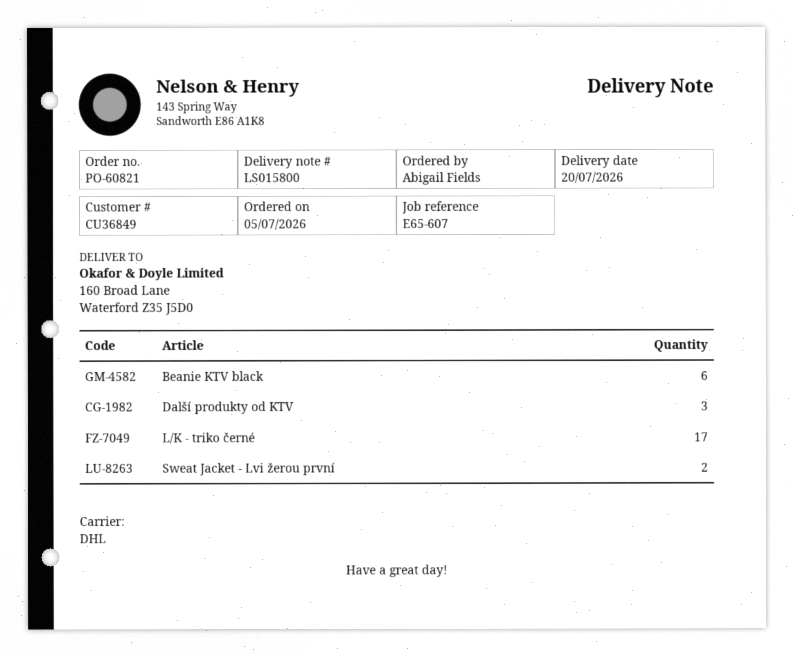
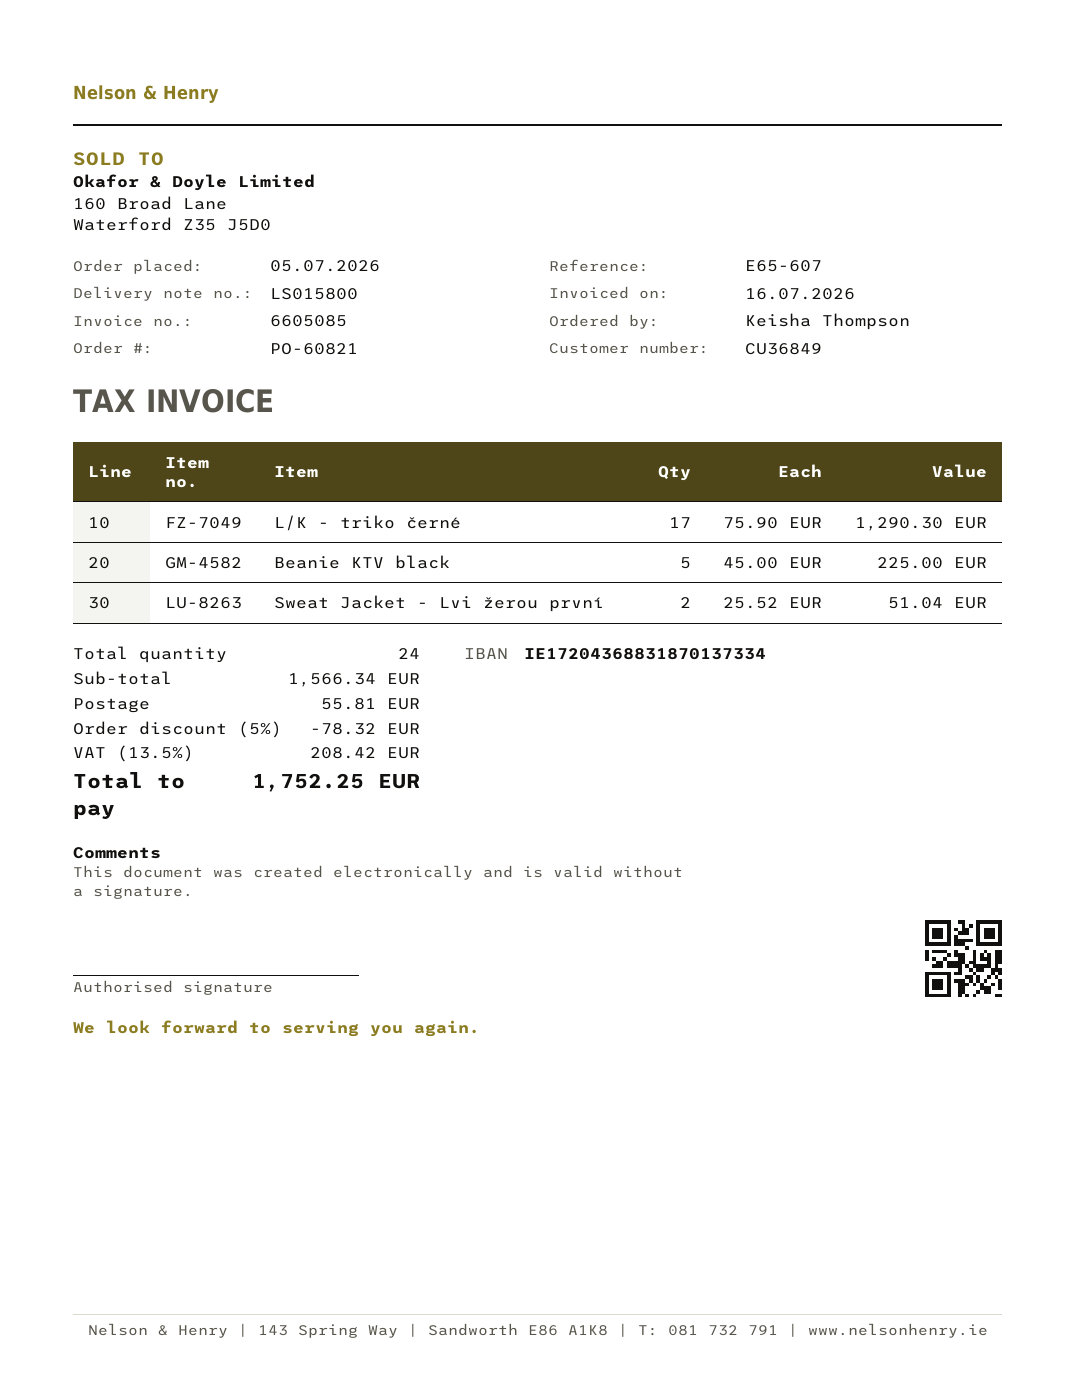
ordered by: Abigail Fields -> Keisha Thompson
Beanie KTV black: 6 -> 5
Další produkty od KTV: 3 -> none

